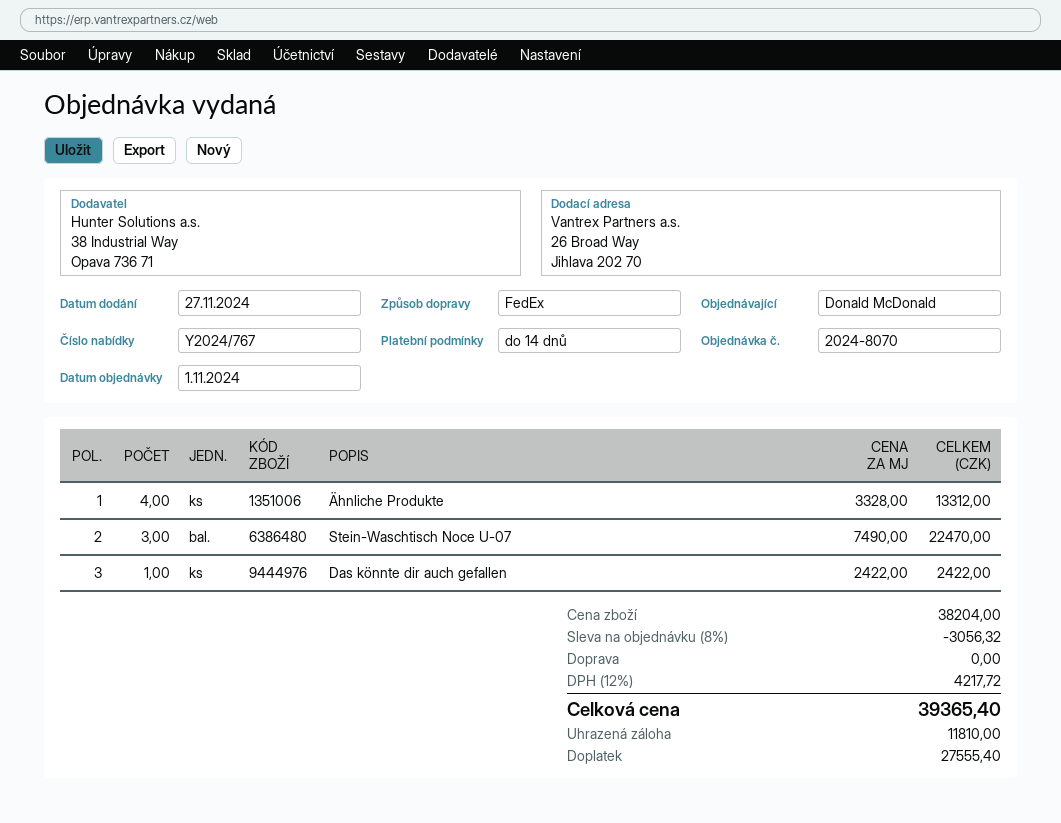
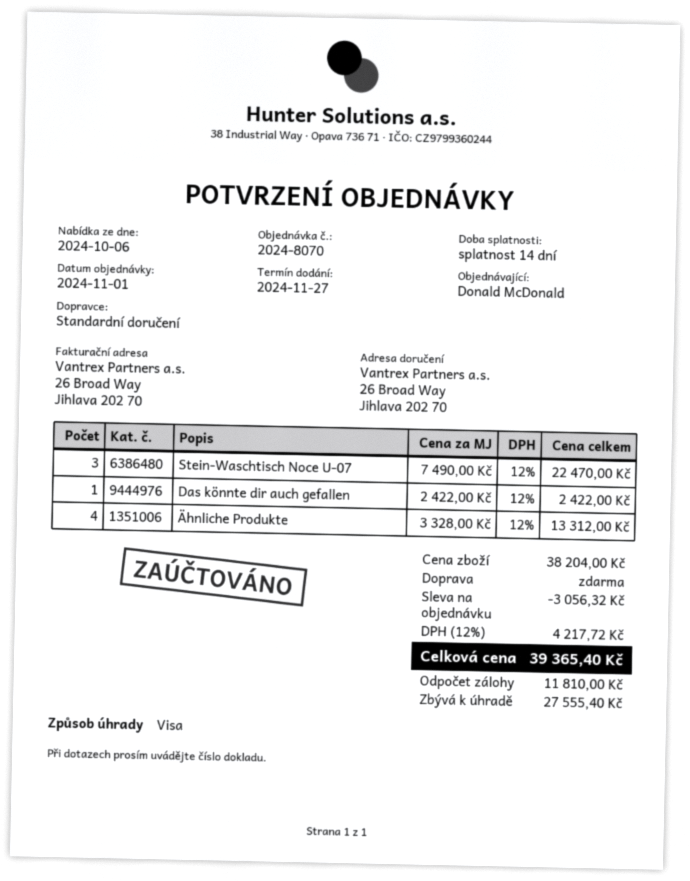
shipping method: FedEx -> standard

